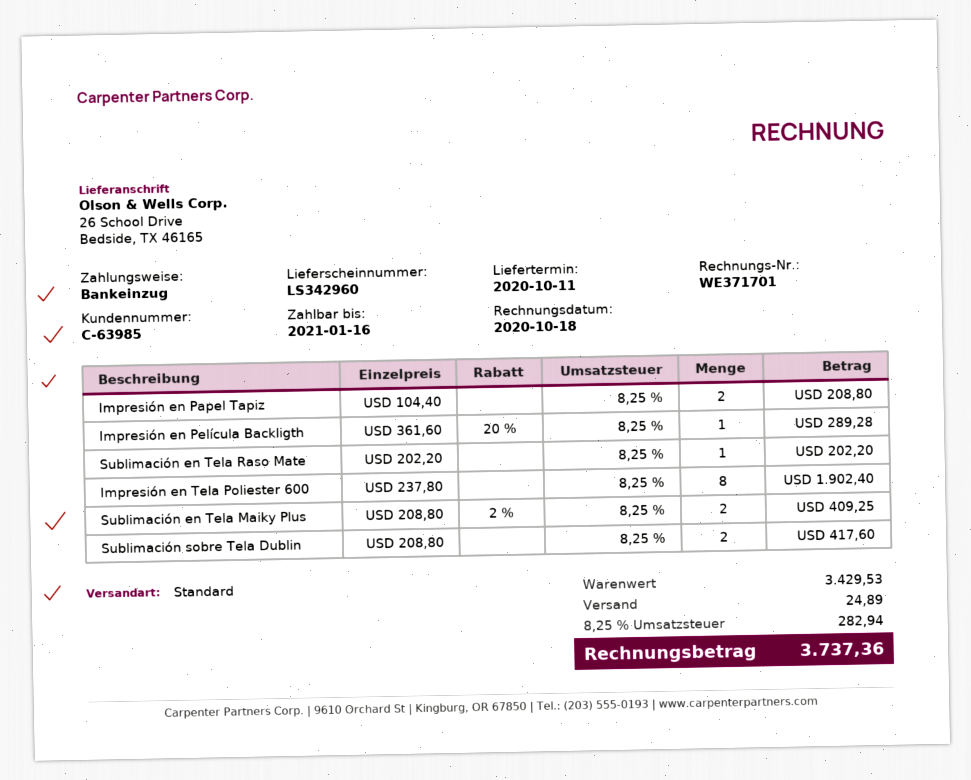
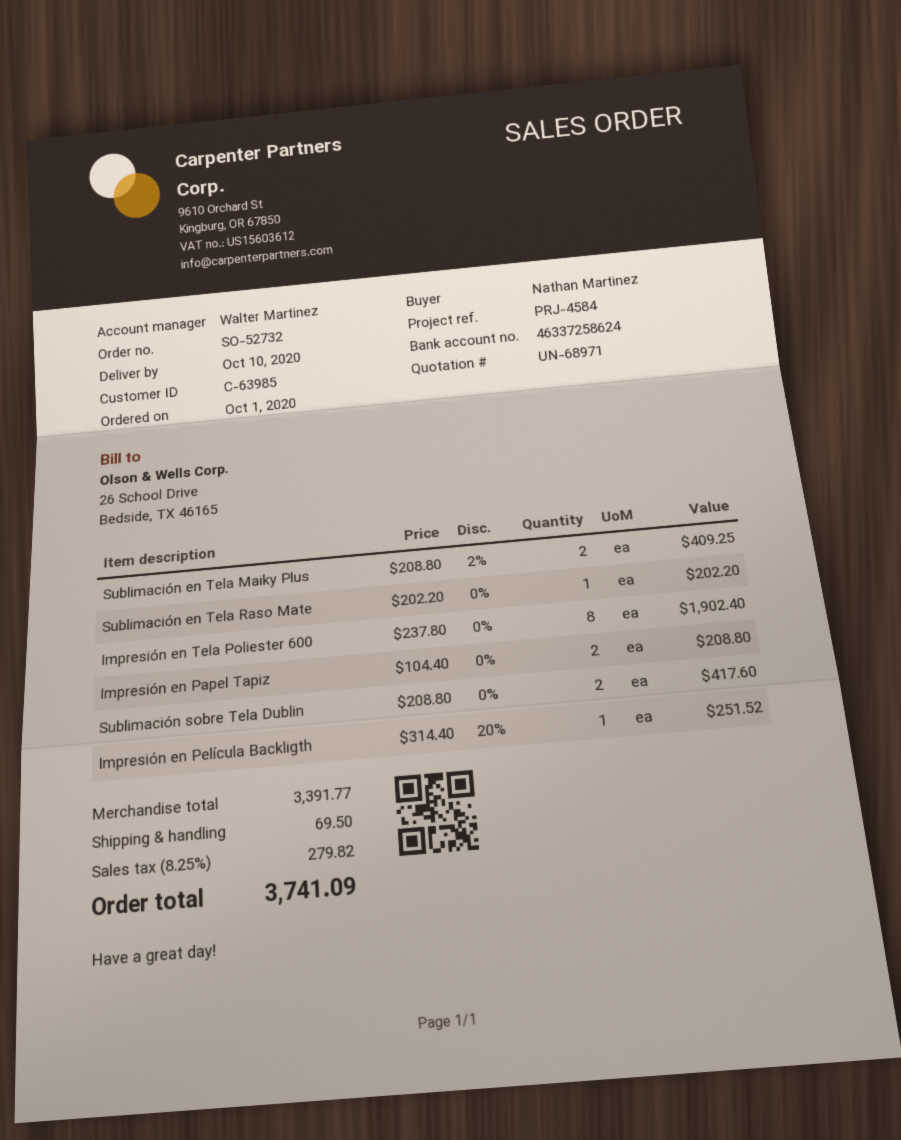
delivery date: 2020-10-11 -> 2020-10-10
Impresión en Película Backligth: 1 x 361.60 - 20% = 289.28 -> 1 x 314.40 - 20% = 251.52
subtotal: 3429.53 -> 3391.77
shipping: 24.89 -> 69.50
tax: 8.25% = 282.94 -> 8.25% = 279.82
total: 3737.36 -> 3741.09

